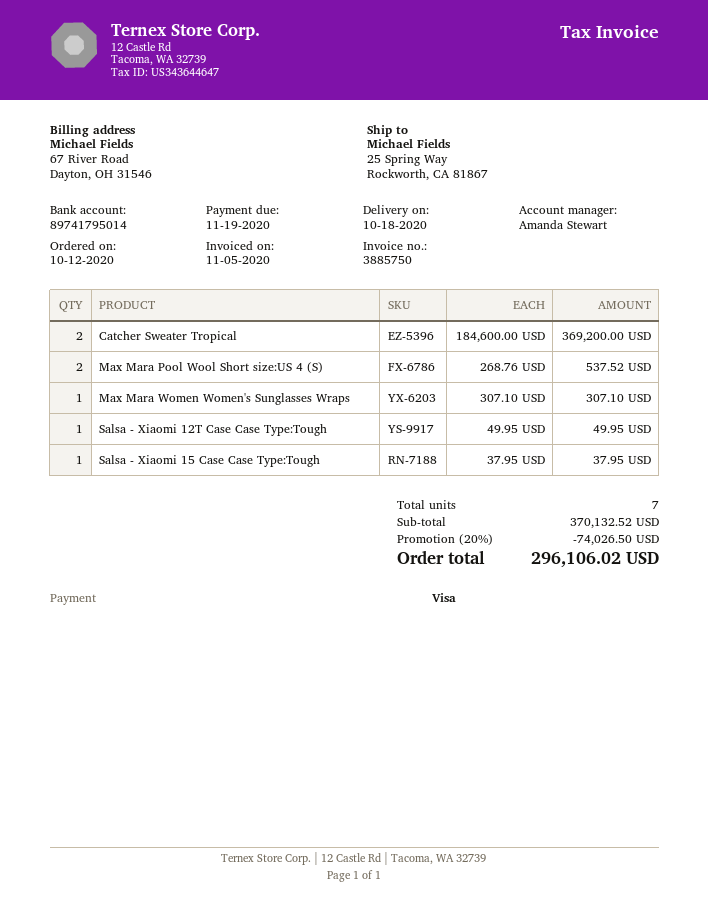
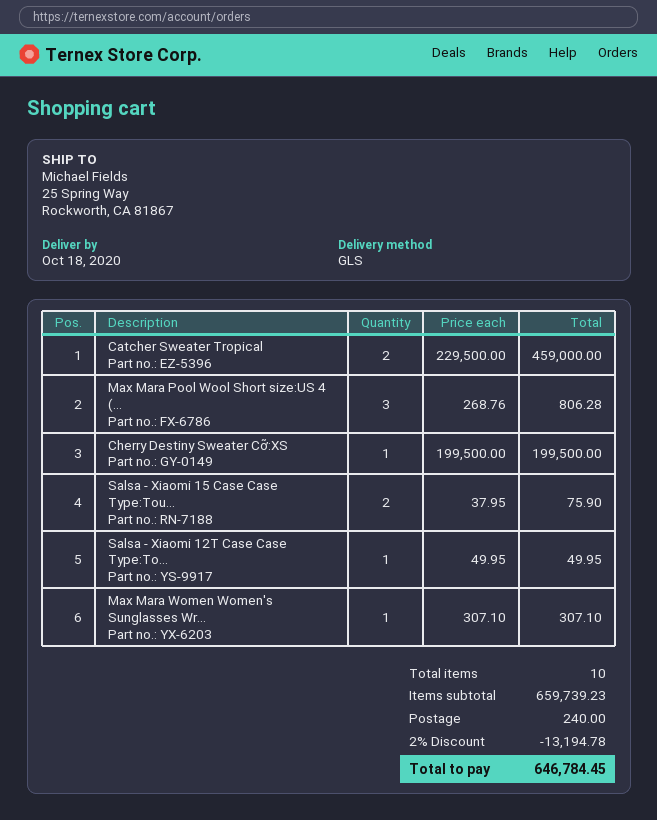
Catcher Sweater Tropical: 2 x 184600.00 = 369200.00 -> 2 x 229500.00 = 459000.00
Max Mara Pool Wool Short size:US 4 (S): 2 x 268.76 = 537.52 -> 3 x 268.76 = 806.28
Salsa - Xiaomi 15 Case Case Type:Tough: 1 x 37.95 = 37.95 -> 2 x 37.95 = 75.90
Cherry Destiny Sweater Cỡ:XS: none -> 1 x 199500.00 = 199500.00
total quantity: 7 -> 10
subtotal: 370132.52 -> 659739.23
discount: 20% = 74026.50 -> 2% = 13194.78
shipping: none -> 240.00
total: 296106.02 -> 646784.45

